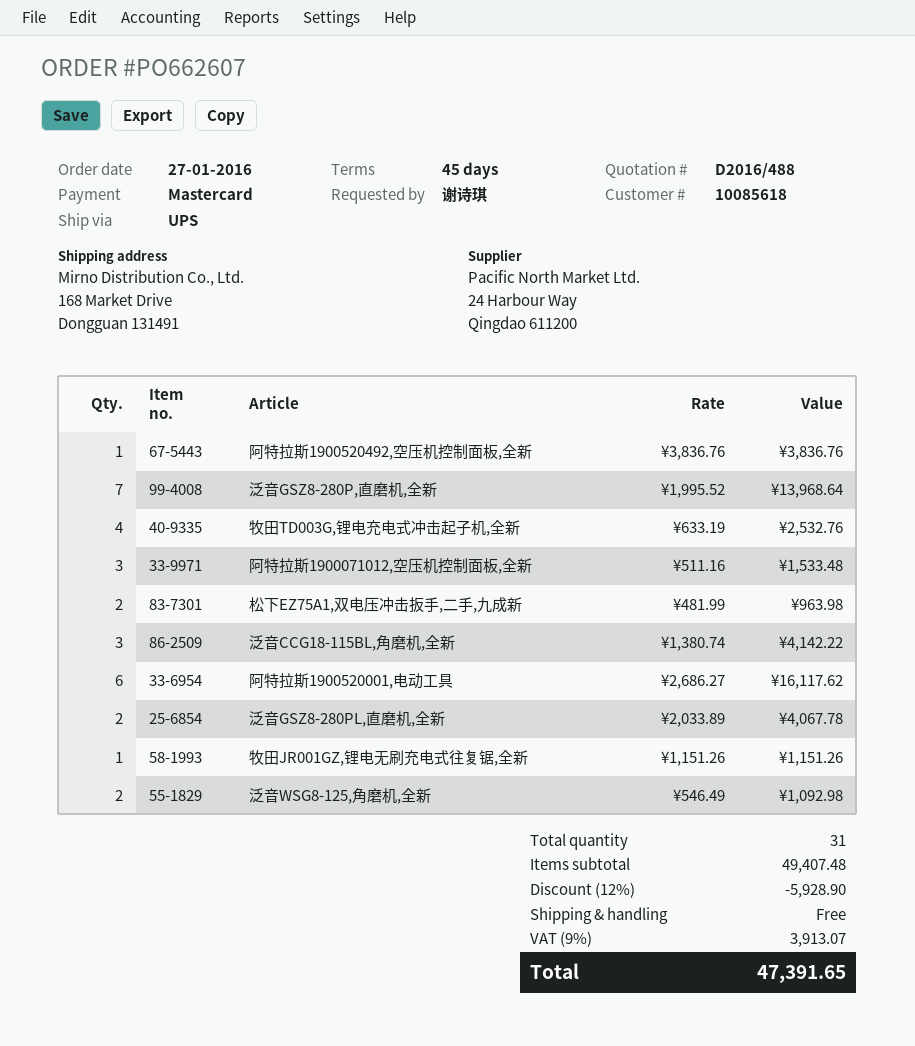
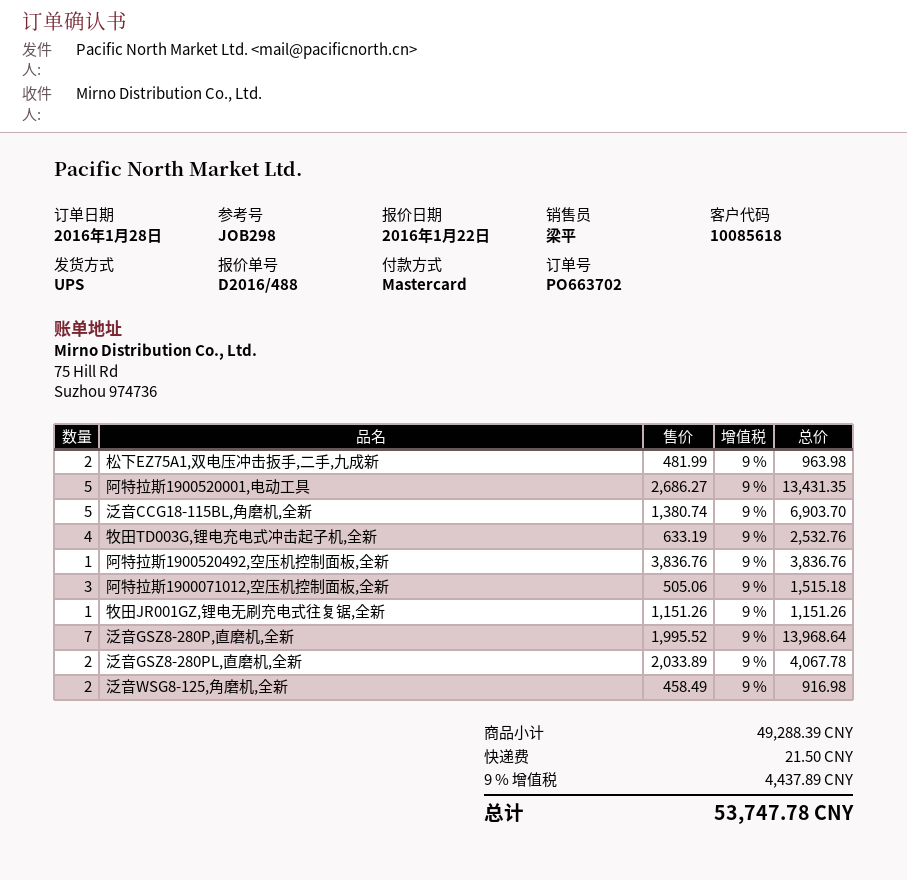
order number: PO662607 -> PO663702
order date: 2016-01-27 -> 2016-01-28
阿特拉斯1900071012,空压机控制面板,全新: 3 x 511.16 = 1533.48 -> 3 x 505.06 = 1515.18
泛音CCG18-115BL,角磨机,全新: 3 x 1380.74 = 4142.22 -> 5 x 1380.74 = 6903.70
阿特拉斯1900520001,电动工具: 6 x 2686.27 = 16117.62 -> 5 x 2686.27 = 13431.35
泛音WSG8-125,角磨机,全新: 2 x 546.49 = 1092.98 -> 2 x 458.49 = 916.98
subtotal: 49407.48 -> 49288.39
discount: 12% = 5928.90 -> none
shipping: 0.00 -> 21.50
tax: 9% = 3913.07 -> 9% = 4437.89
total: 47391.65 -> 53747.78

